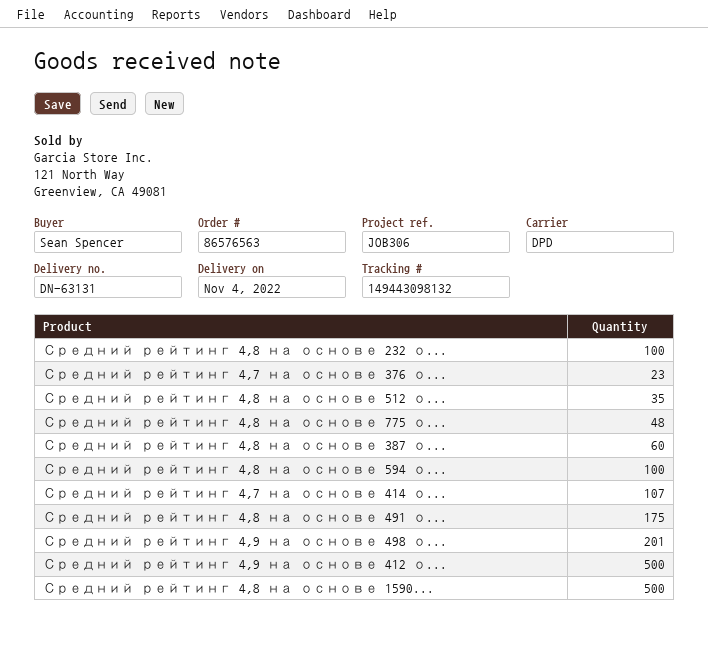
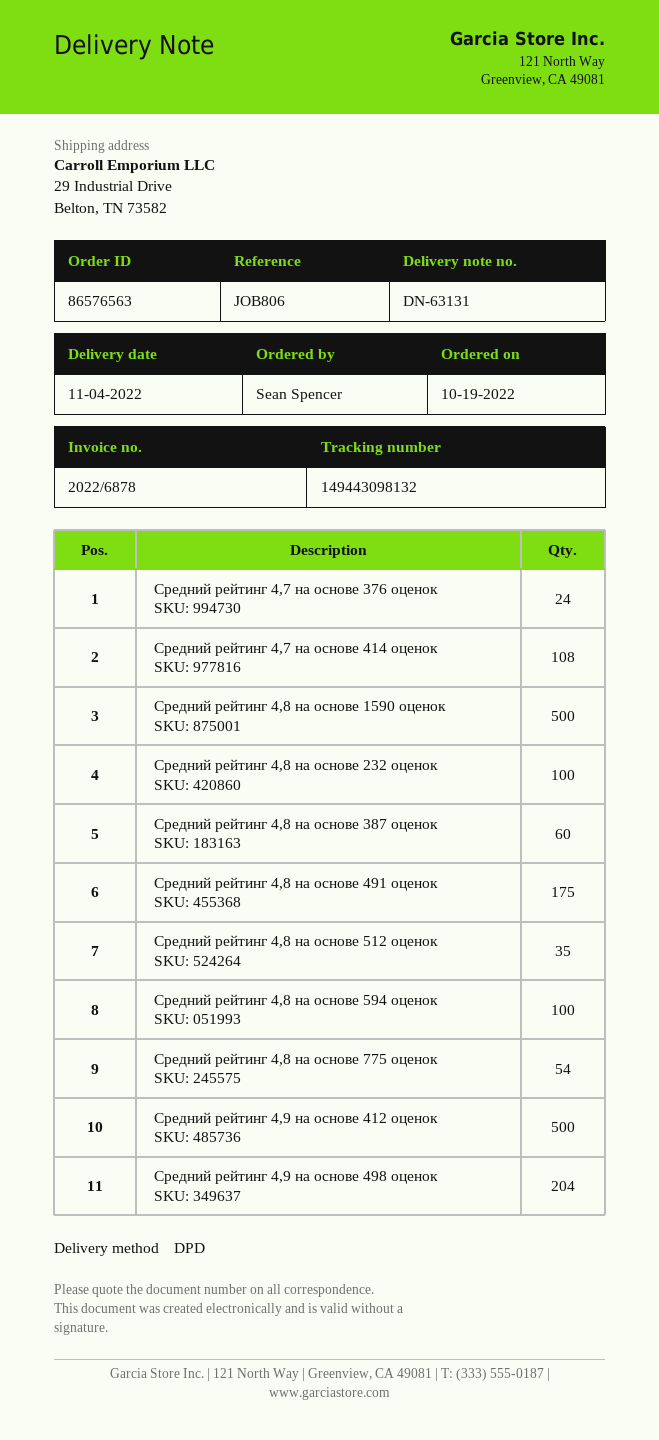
reference: JOB306 -> JOB806
Средний рейтинг 4,7 на основе 376 о...: 23 -> 24
Средний рейтинг 4,8 на основе 775 о...: 48 -> 54
Средний рейтинг 4,7 на основе 414 о...: 107 -> 108
Средний рейтинг 4,9 на основе 498 о...: 201 -> 204

